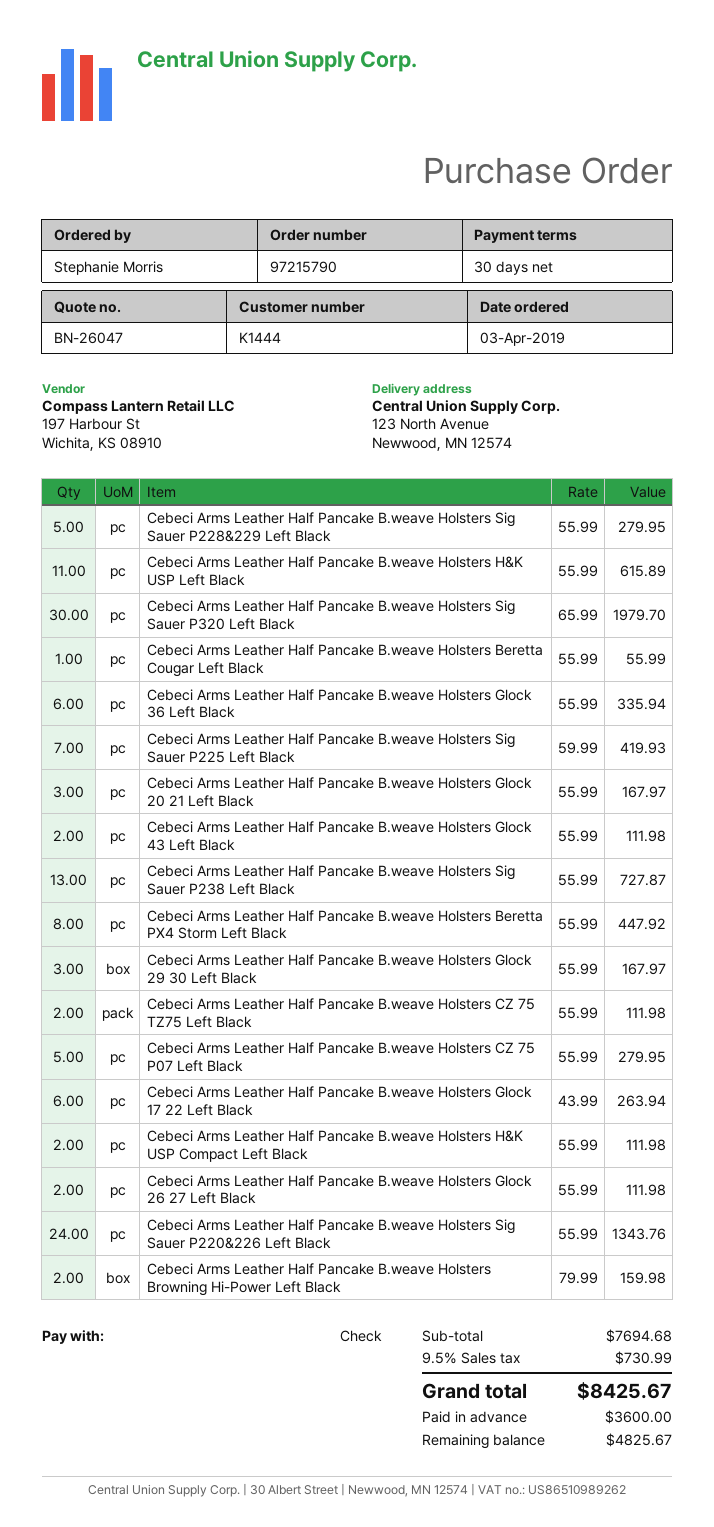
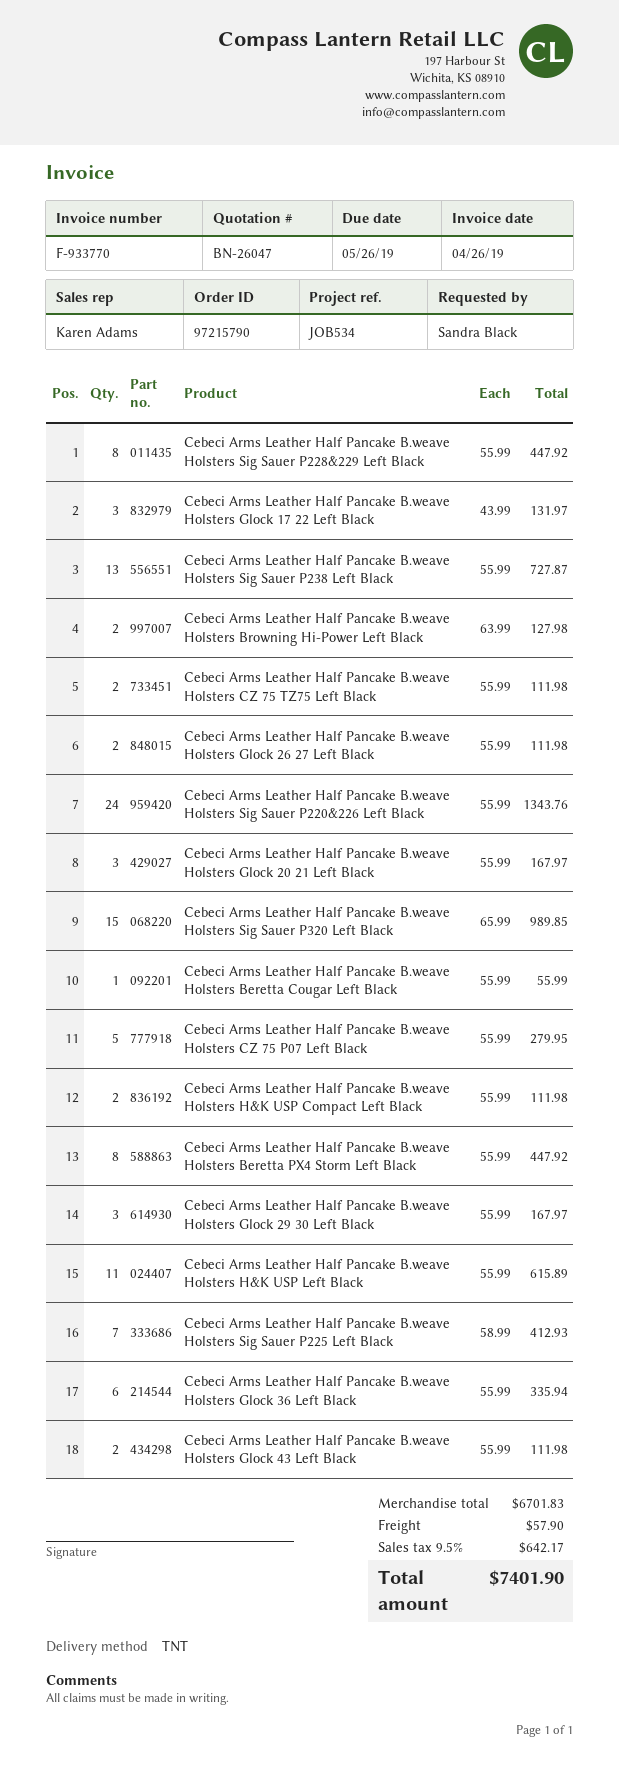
ordered by: Stephanie Morris -> Sandra Black
Cebeci Arms Leather Half Pancake B.weave Holsters Sig Sauer P228&229 Left Black: 5 x 55.99 = 279.95 -> 8 x 55.99 = 447.92
Cebeci Arms Leather Half Pancake B.weave Holsters Sig Sauer P320 Left Black: 30 x 65.99 = 1979.70 -> 15 x 65.99 = 989.85
Cebeci Arms Leather Half Pancake B.weave Holsters Sig Sauer P225 Left Black: 7 x 59.99 = 419.93 -> 7 x 58.99 = 412.93
Cebeci Arms Leather Half Pancake B.weave Holsters Glock 17 22 Left Black: 6 x 43.99 = 263.94 -> 3 x 43.99 = 131.97
Cebeci Arms Leather Half Pancake B.weave Holsters Browning Hi-Power Left Black: 2 x 79.99 = 159.98 -> 2 x 63.99 = 127.98
subtotal: 7694.68 -> 6701.83
shipping: none -> 57.90
tax: 9.5% = 730.99 -> 9.5% = 642.17
total: 8425.67 -> 7401.90

